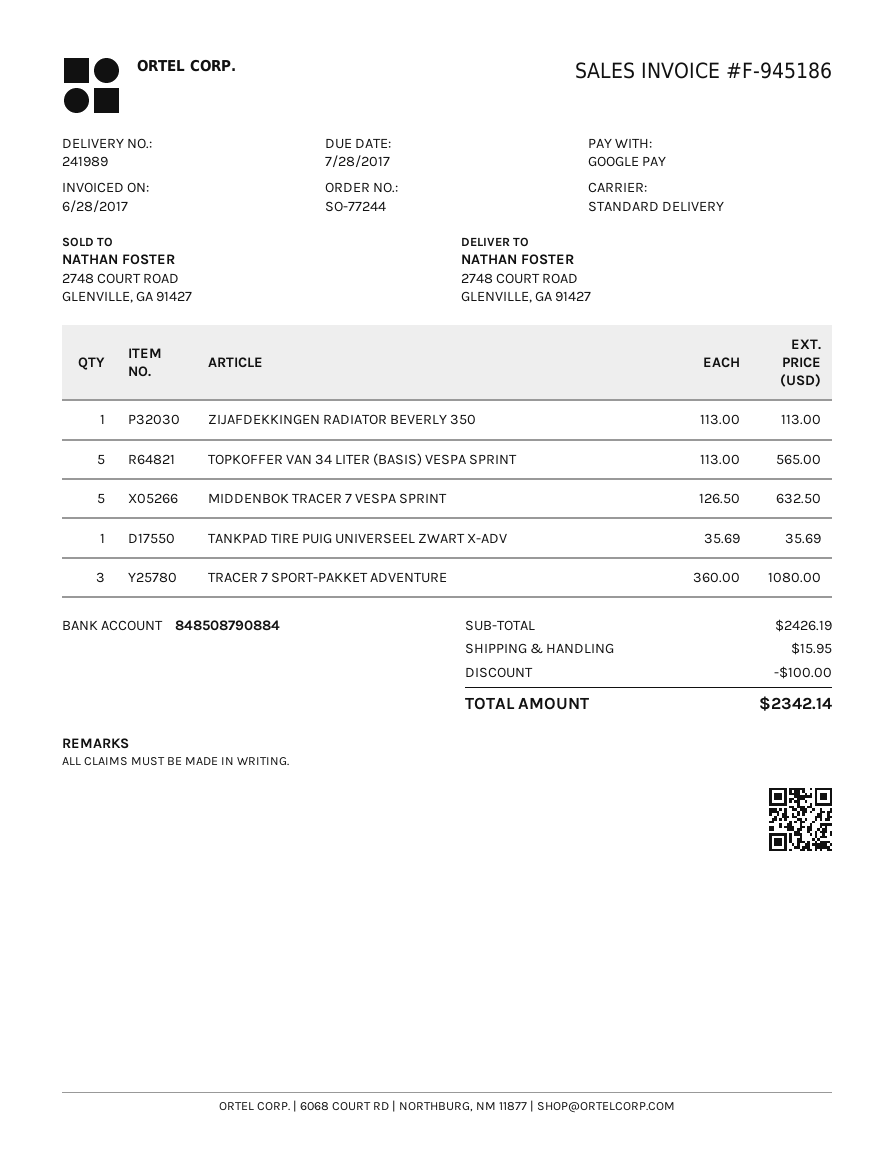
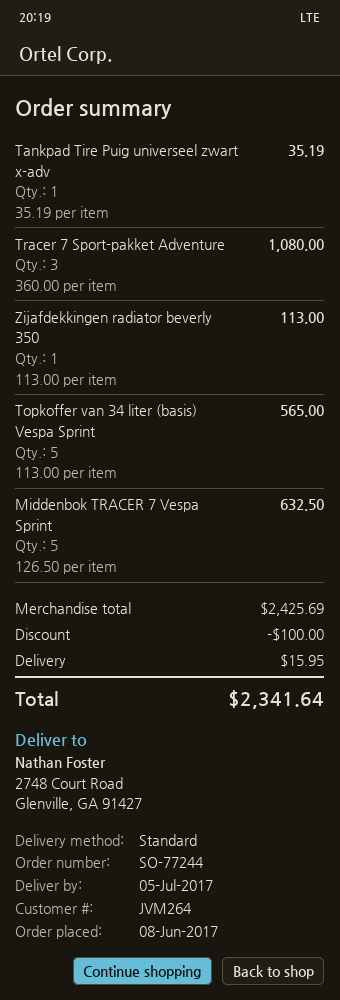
TANKPAD TIRE PUIG UNIVERSEEL ZWART X-ADV: 1 x 35.69 = 35.69 -> 1 x 35.19 = 35.19
subtotal: 2426.19 -> 2425.69
total: 2342.14 -> 2341.64

